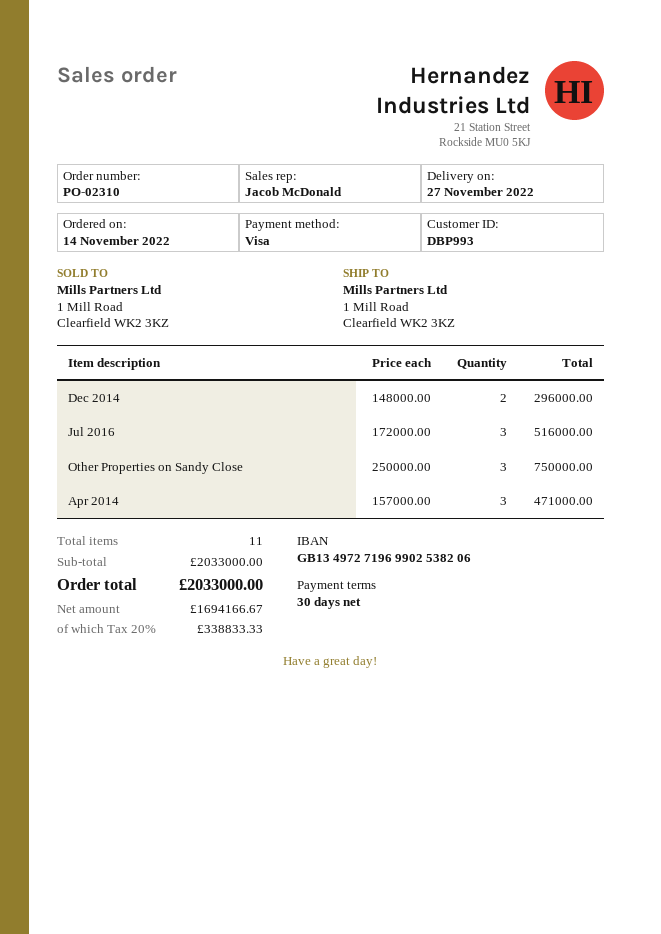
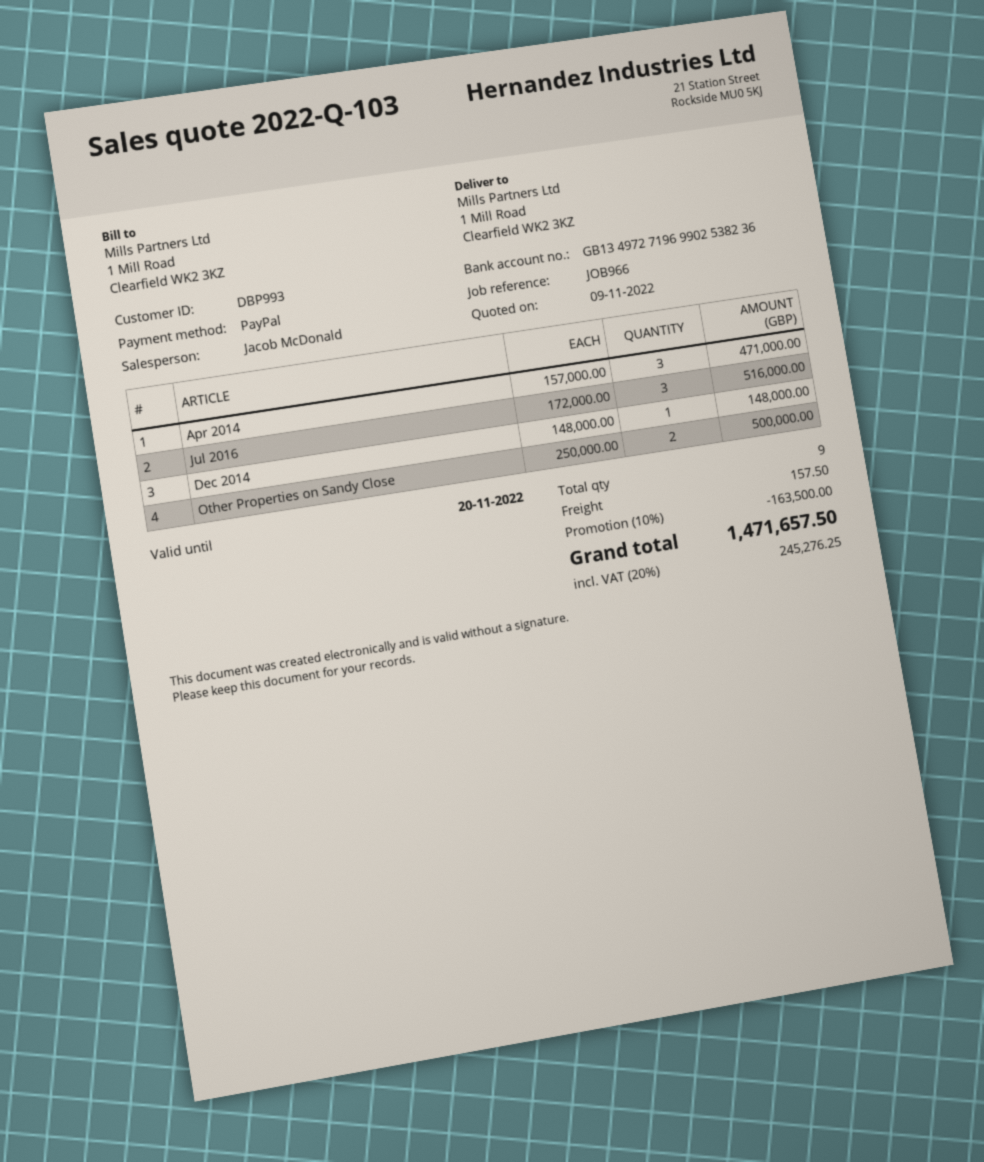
payment method: Visa -> PayPal
bank account: GB13497271969902538206 -> GB13497271969902538236
Dec 2014: 2 x 148000.00 = 296000.00 -> 1 x 148000.00 = 148000.00
Other Properties on Sandy Close: 3 x 250000.00 = 750000.00 -> 2 x 250000.00 = 500000.00
total quantity: 11 -> 9
discount: none -> 10% = 163500.00
shipping: none -> 157.50
tax: 20% = 338833.33 -> 20% = 245276.25
total: 2033000.00 -> 1471657.50

